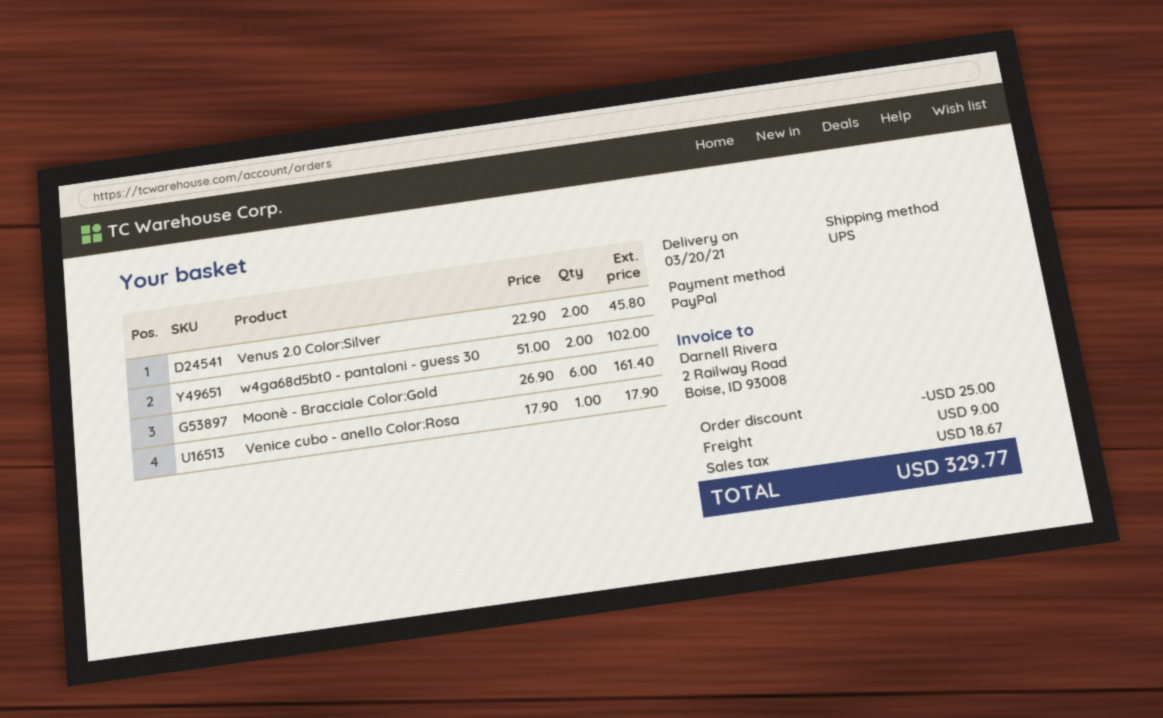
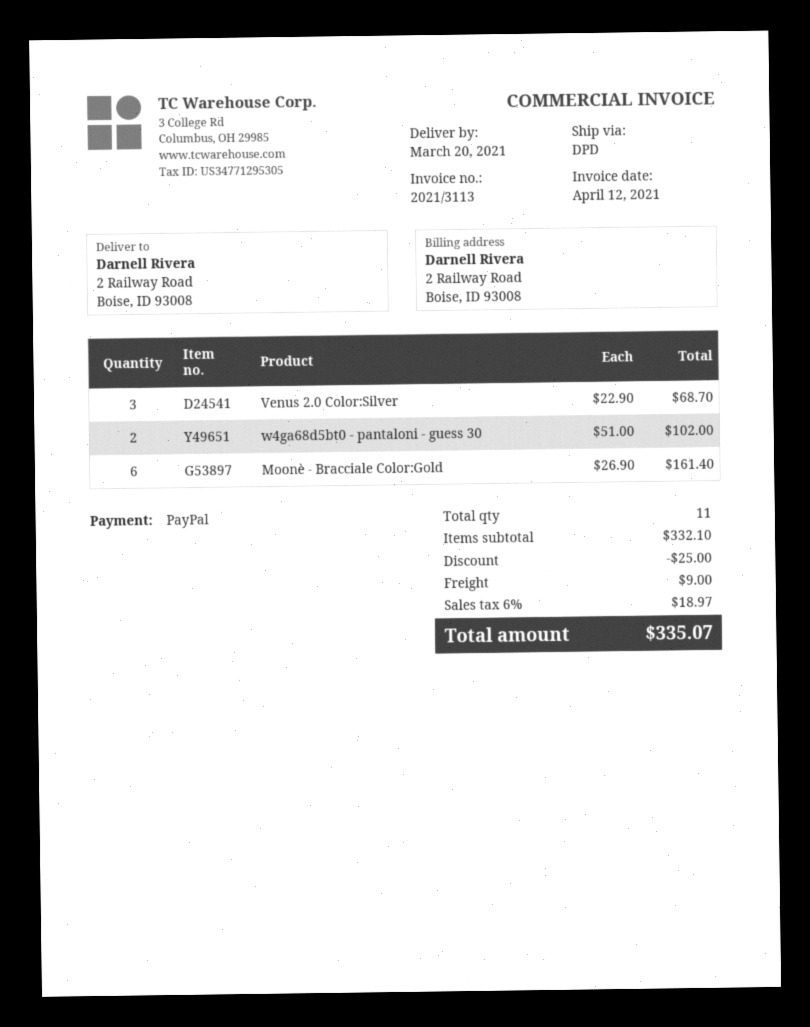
shipping method: UPS -> DPD
Venus 2.0 Color:Silver: 2 x 22.90 = 45.80 -> 3 x 22.90 = 68.70
Venice cubo - anello Color:Rosa: 1 x 17.90 = 17.90 -> none
tax: 18.67 -> 18.97
total: 329.77 -> 335.07

